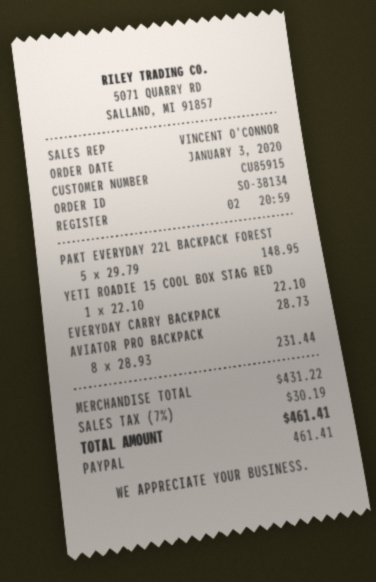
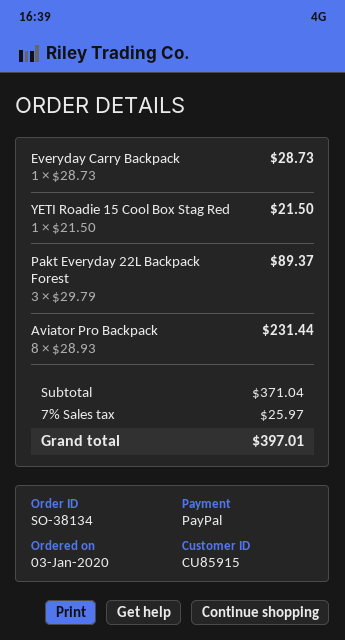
PAKT EVERYDAY 22L BACKPACK FOREST: 5 x 29.79 = 148.95 -> 3 x 29.79 = 89.37
YETI ROADIE 15 COOL BOX STAG RED: 1 x 22.10 = 22.10 -> 1 x 21.50 = 21.50
subtotal: 431.22 -> 371.04
tax: 7% = 30.19 -> 7% = 25.97
total: 461.41 -> 397.01

